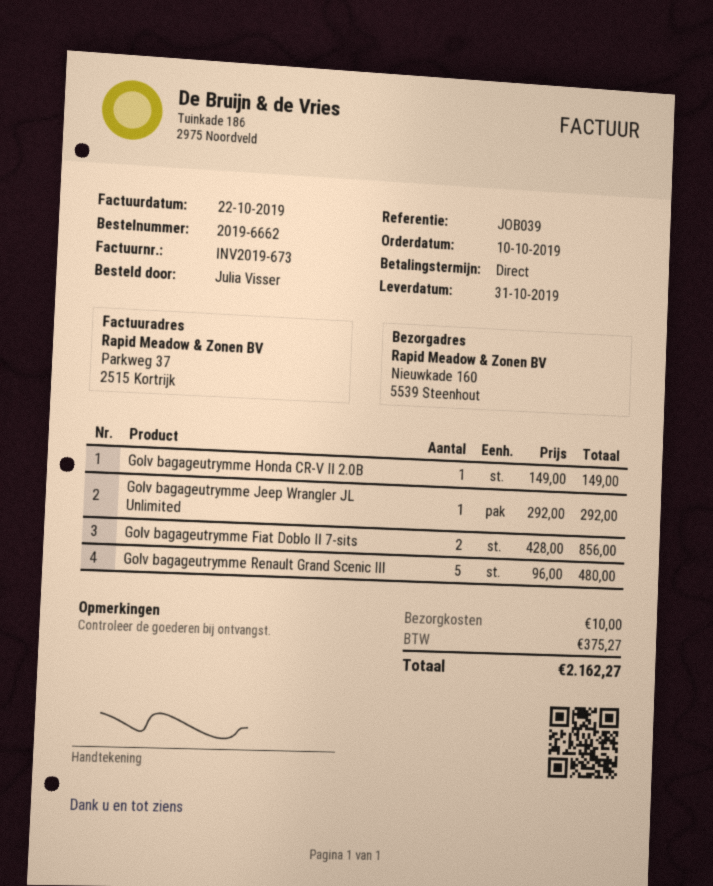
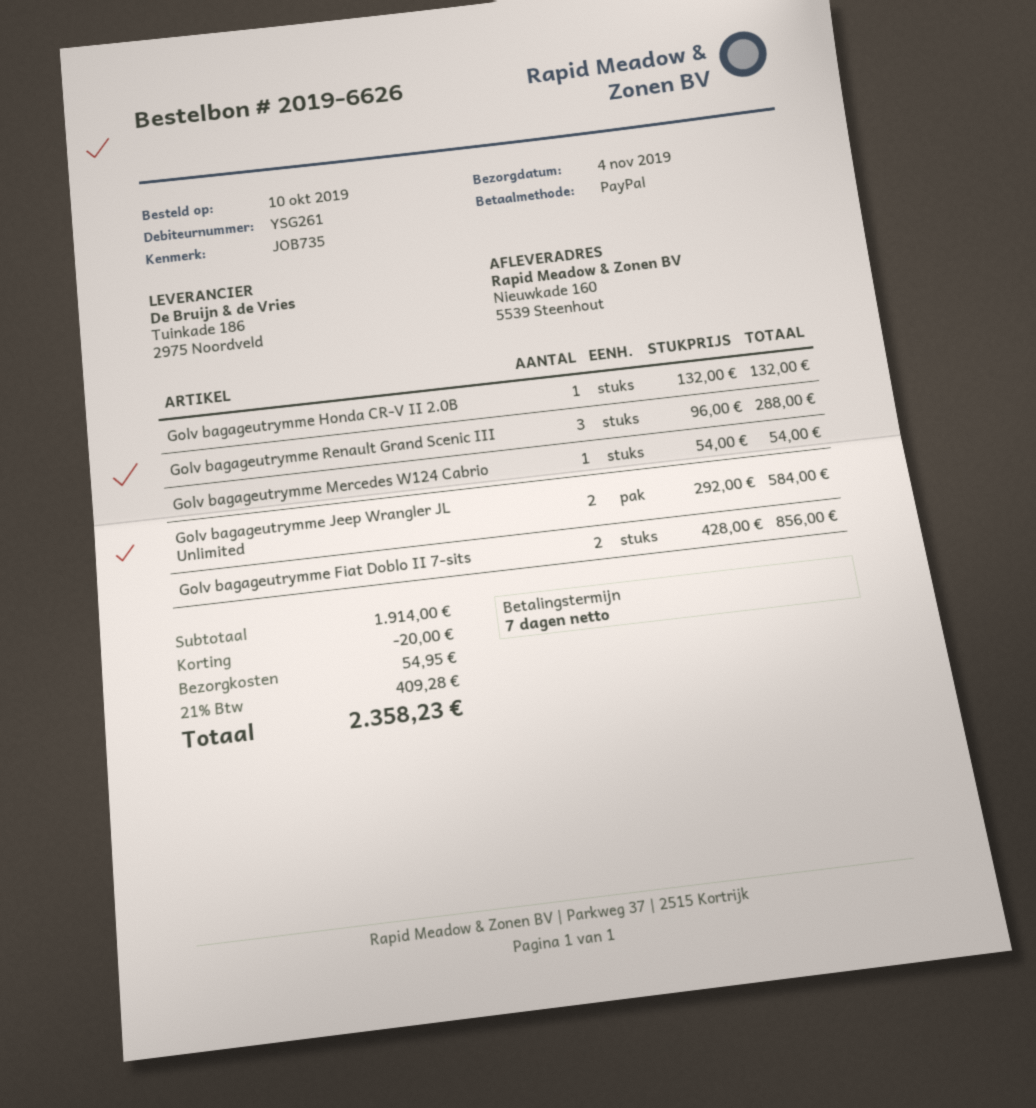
order number: 2019-6662 -> 2019-6626
delivery date: 2019-10-31 -> 2019-11-04
payment terms: on receipt -> 7 days
reference: JOB039 -> JOB735
Golv bagageutrymme Honda CR-V II 2.0B: 1 x 149.00 = 149.00 -> 1 x 132.00 = 132.00
Golv bagageutrymme Jeep Wrangler JL Unlimited: 1 x 292.00 = 292.00 -> 2 x 292.00 = 584.00
Golv bagageutrymme Renault Grand Scenic III: 5 x 96.00 = 480.00 -> 3 x 96.00 = 288.00
Golv bagageutrymme Mercedes W124 Cabrio: none -> 1 x 54.00 = 54.00
discount: none -> 20.00
shipping: 10.00 -> 54.95
tax: 375.27 -> 409.28
total: 2162.27 -> 2358.23

